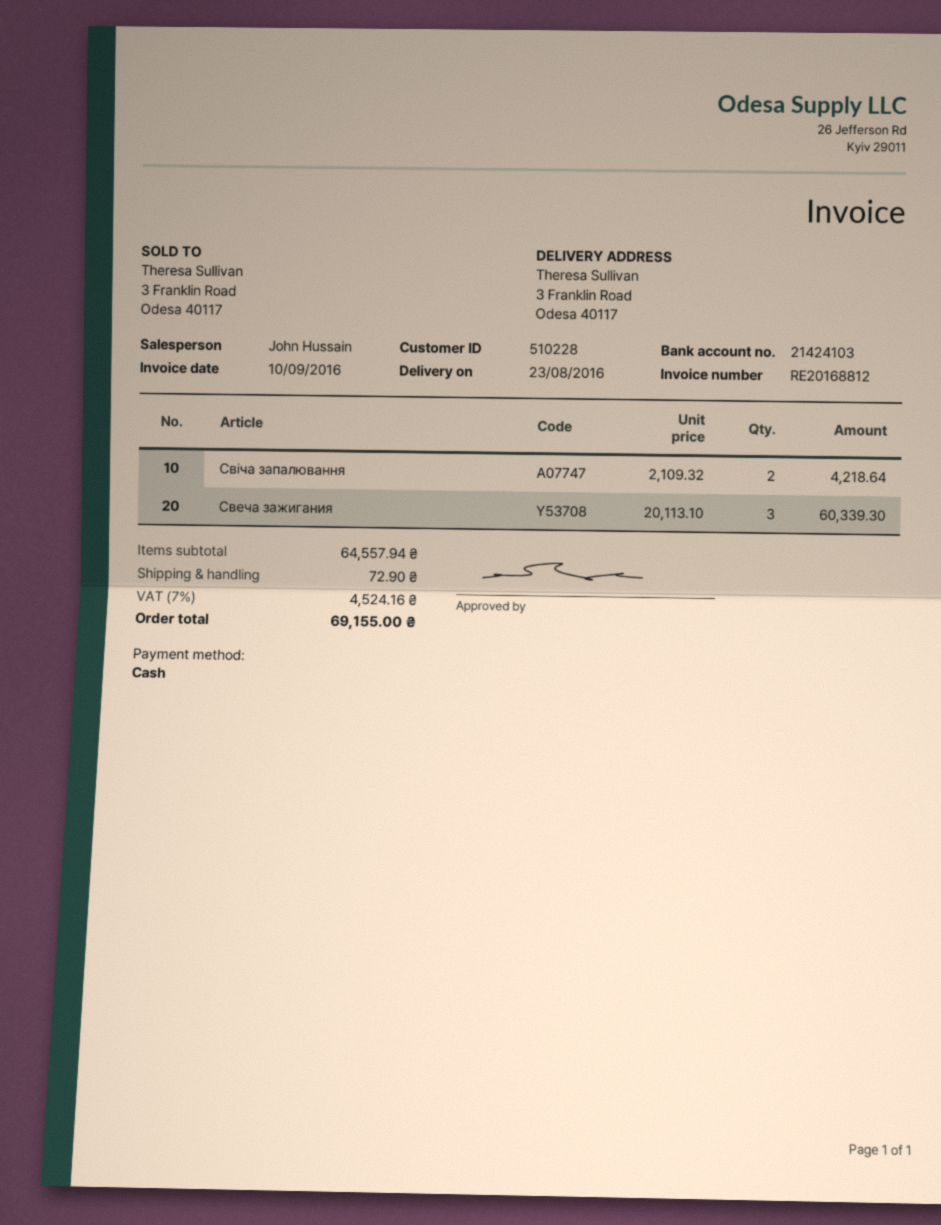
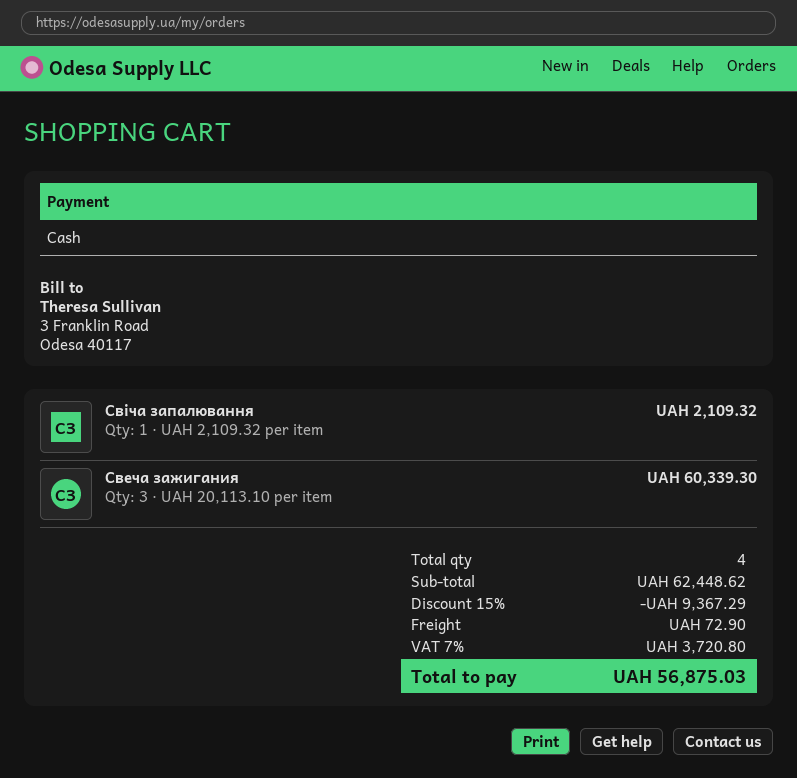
Свіча запалювання: 2 x 2109.32 = 4218.64 -> 1 x 2109.32 = 2109.32
subtotal: 64557.94 -> 62448.62
discount: none -> 15% = 9367.29
tax: 7% = 4524.16 -> 7% = 3720.80
total: 69155.00 -> 56875.03

